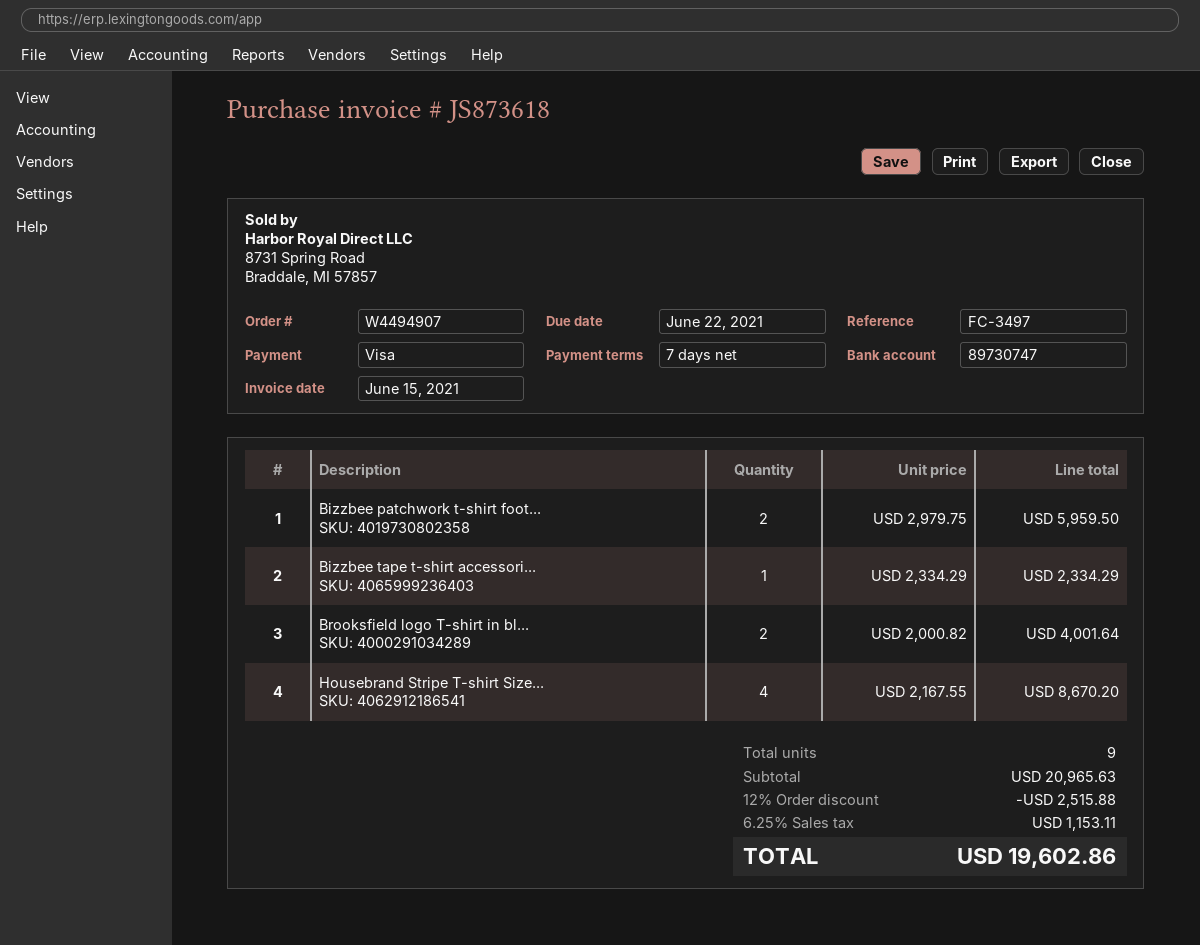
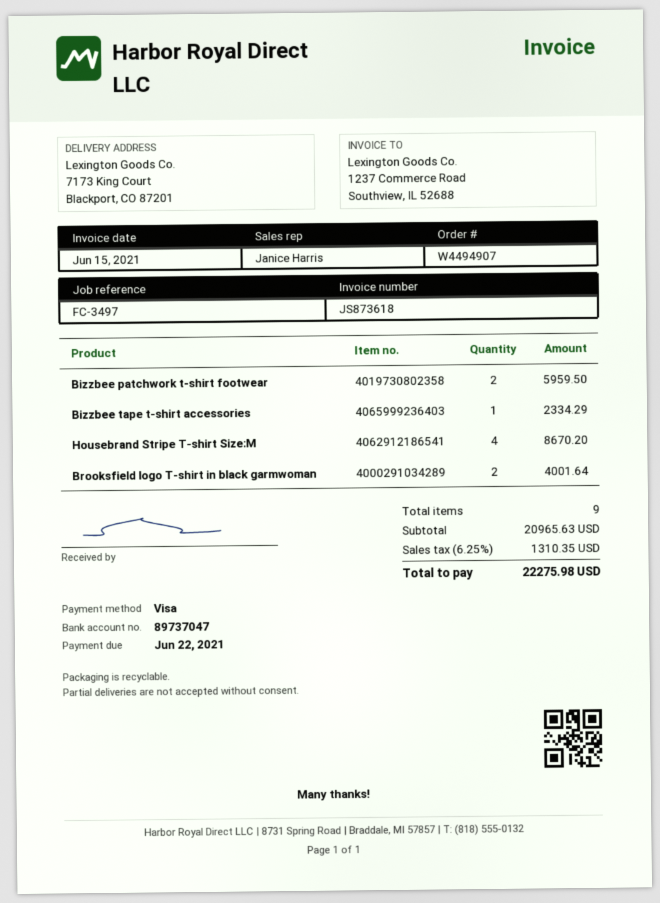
bank account: 89730747 -> 89737047
discount: 12% = 2515.88 -> none
tax: 6.25% = 1153.11 -> 6.25% = 1310.35
total: 19602.86 -> 22275.98

